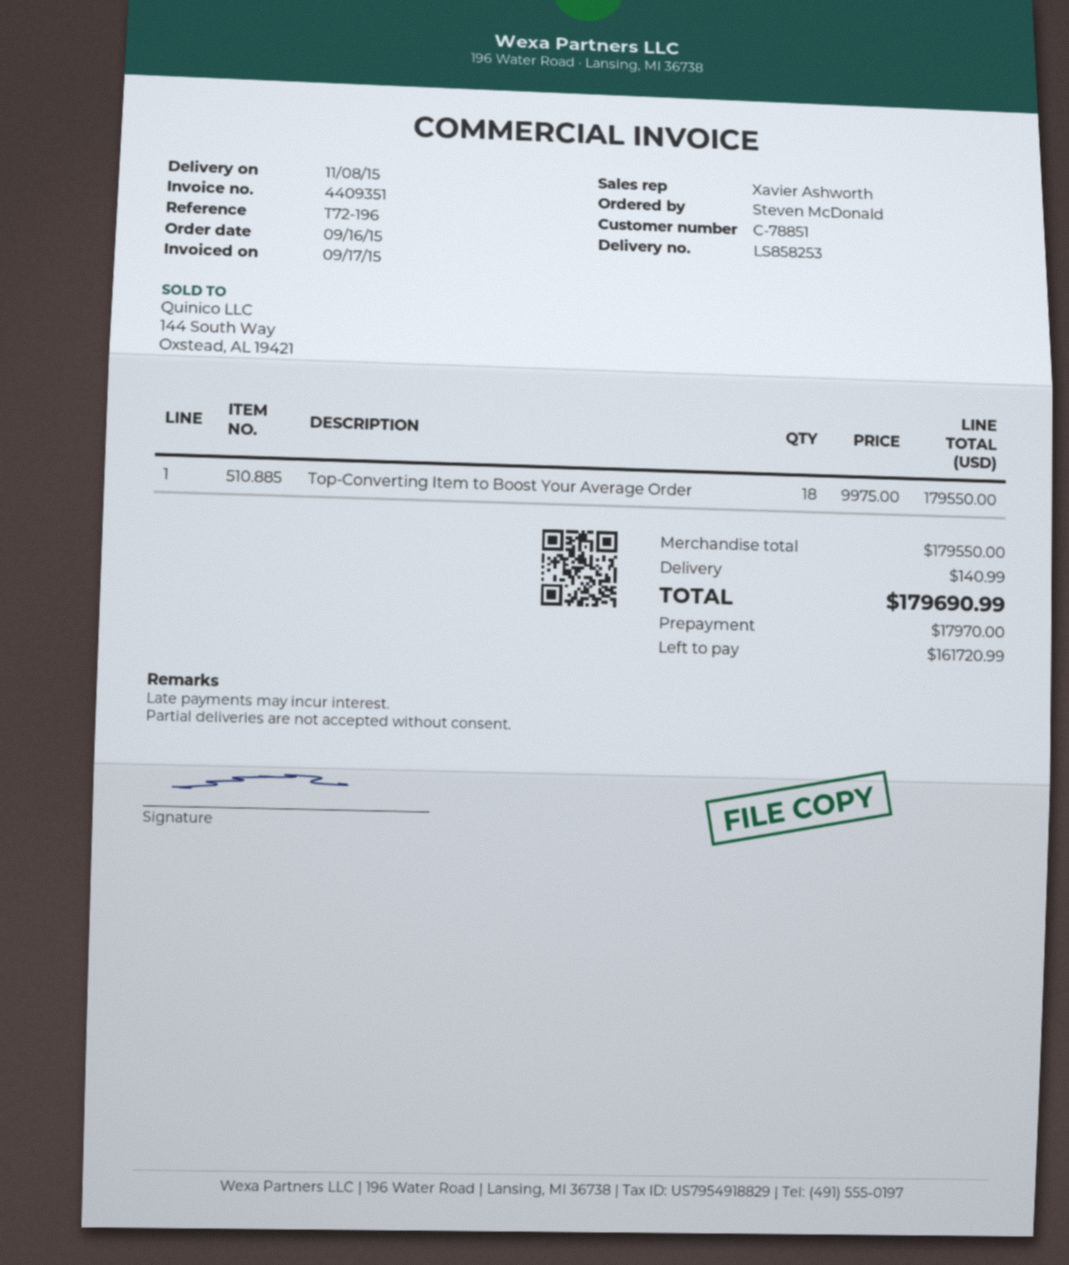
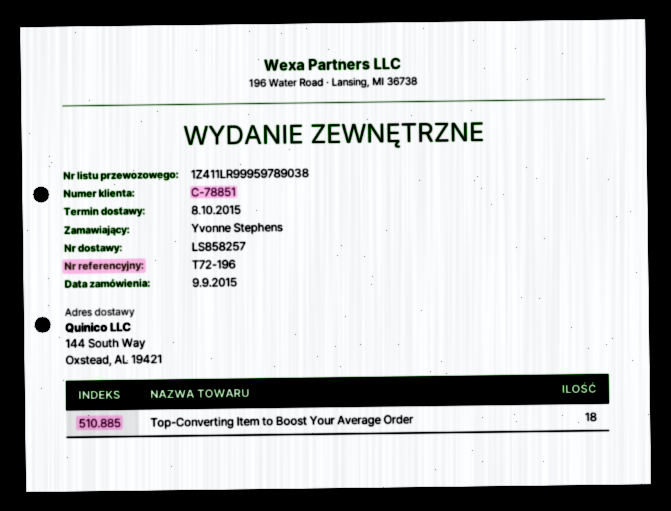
order date: 2015-09-16 -> 2015-09-09
delivery note number: LS858253 -> LS858257
delivery date: 2015-11-08 -> 2015-10-08
ordered by: Steven McDonald -> Yvonne Stephens

